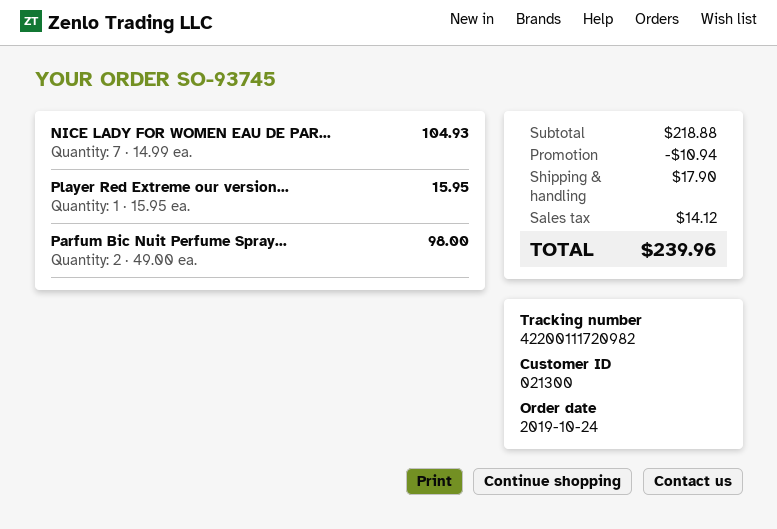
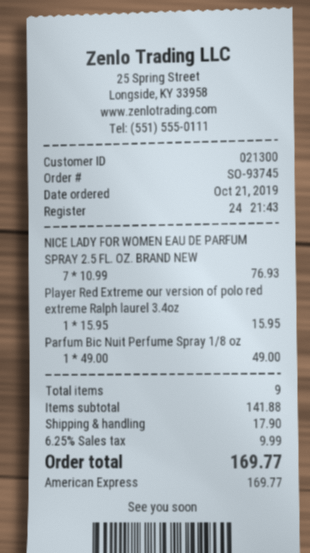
order date: 2019-10-24 -> 2019-10-21
NICE LADY FOR WOMEN EAU DE PAR...: 7 x 14.99 = 104.93 -> 7 x 10.99 = 76.93
Parfum Bic Nuit Perfume Spray...: 2 x 49.00 = 98.00 -> 1 x 49.00 = 49.00
subtotal: 218.88 -> 141.88
discount: 10.94 -> none
tax: 14.12 -> 9.99
total: 239.96 -> 169.77

